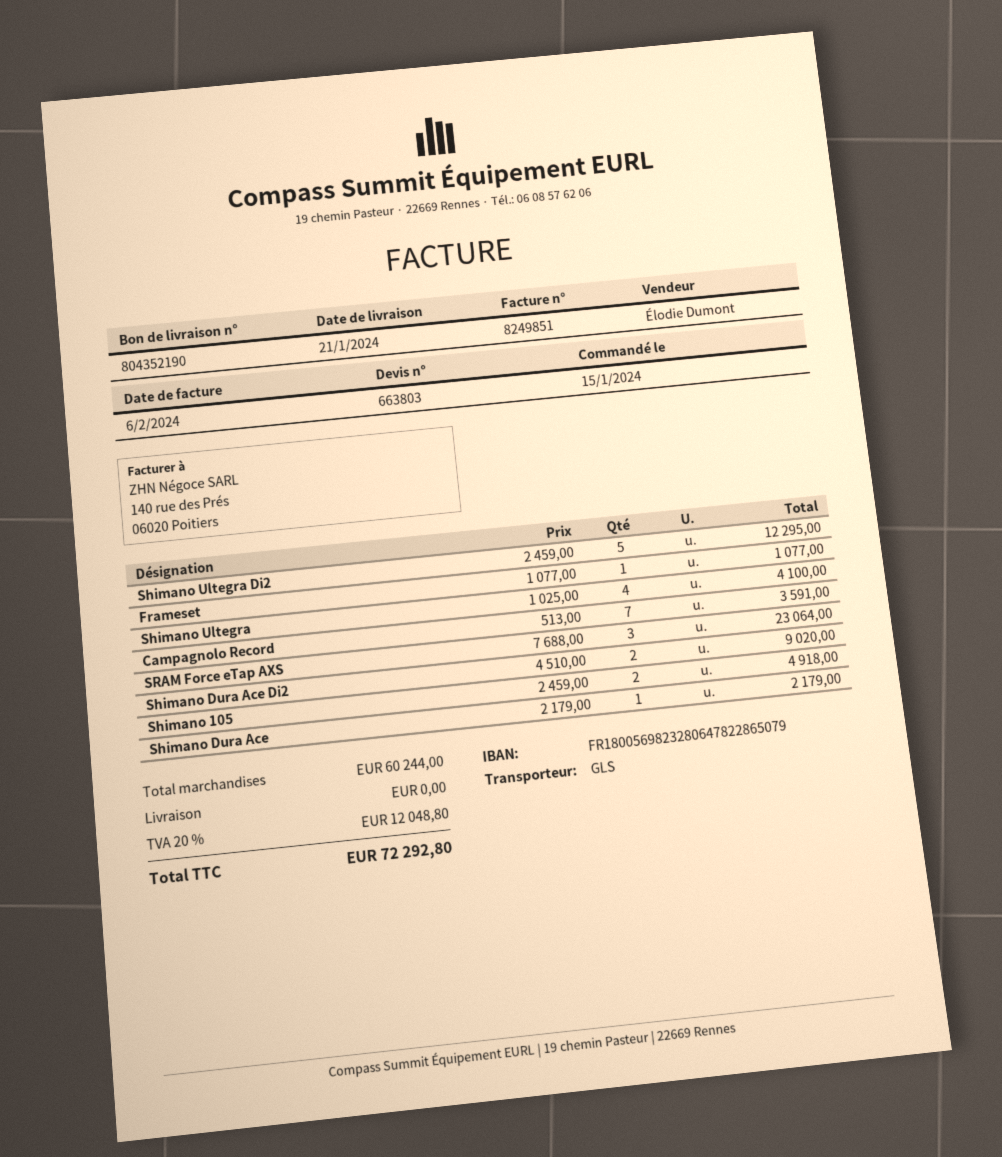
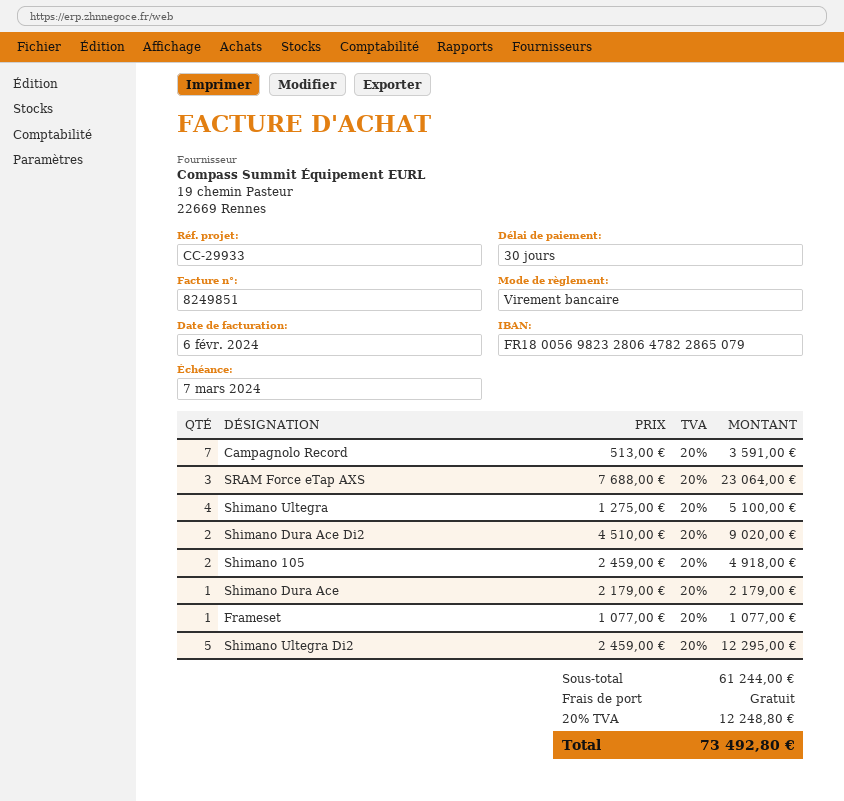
Shimano Ultegra: 4 x 1025.00 = 4100.00 -> 4 x 1275.00 = 5100.00
subtotal: 60244.00 -> 61244.00
tax: 20% = 12048.80 -> 20% = 12248.80
total: 72292.80 -> 73492.80

